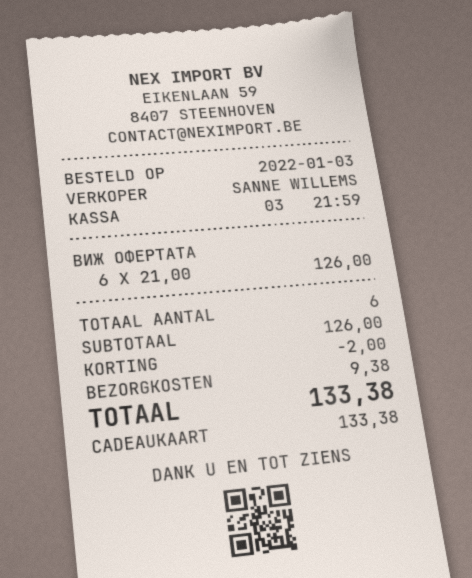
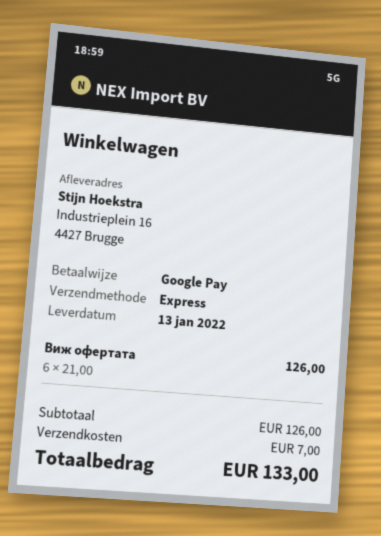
payment method: gift card -> Google Pay
discount: 2.00 -> none
shipping: 9.38 -> 7.00
total: 133.38 -> 133.00

